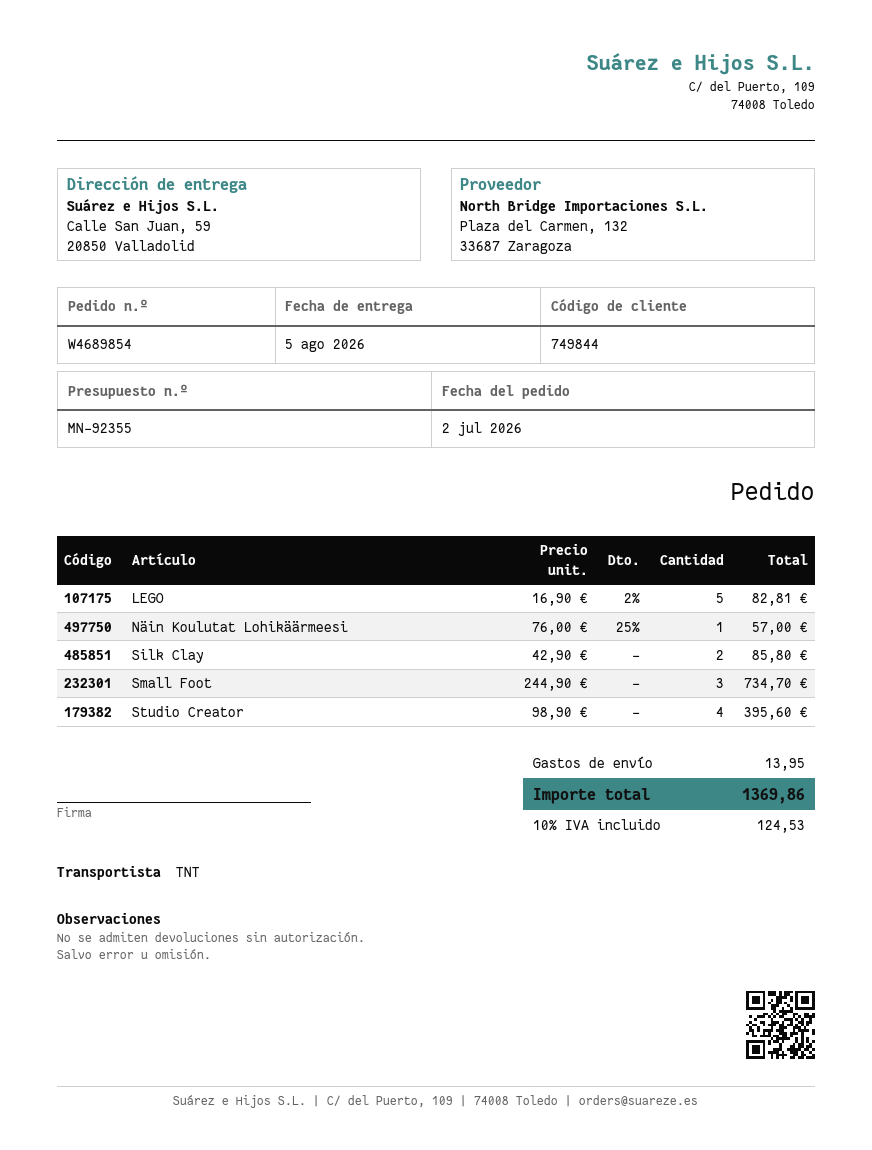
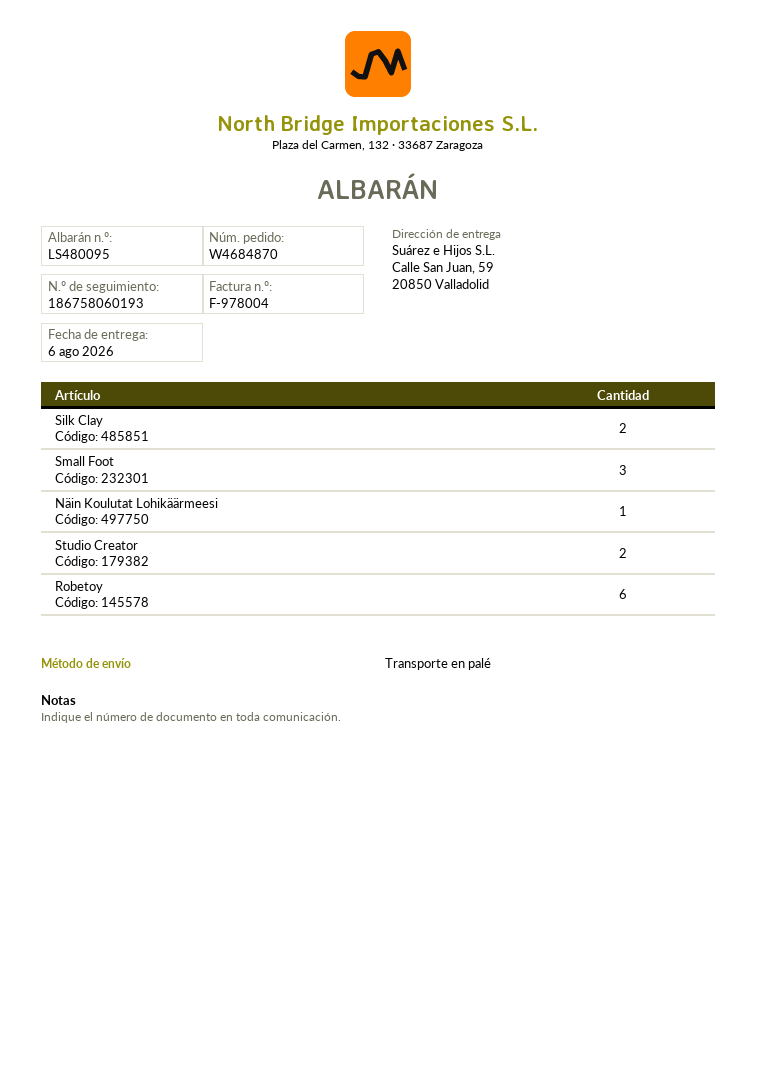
order number: W4689854 -> W4684870
delivery date: 2026-08-05 -> 2026-08-06
shipping method: TNT -> pallet freight
LEGO: 5 -> none
Studio Creator: 4 -> 2
Robetoy: none -> 6

